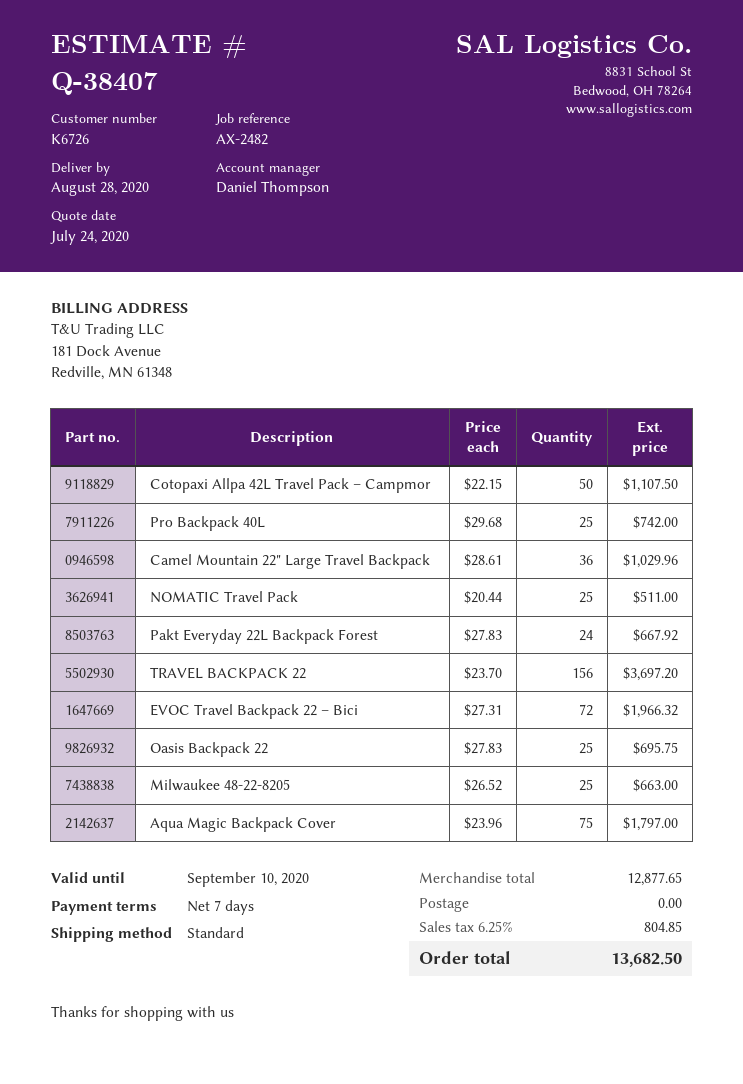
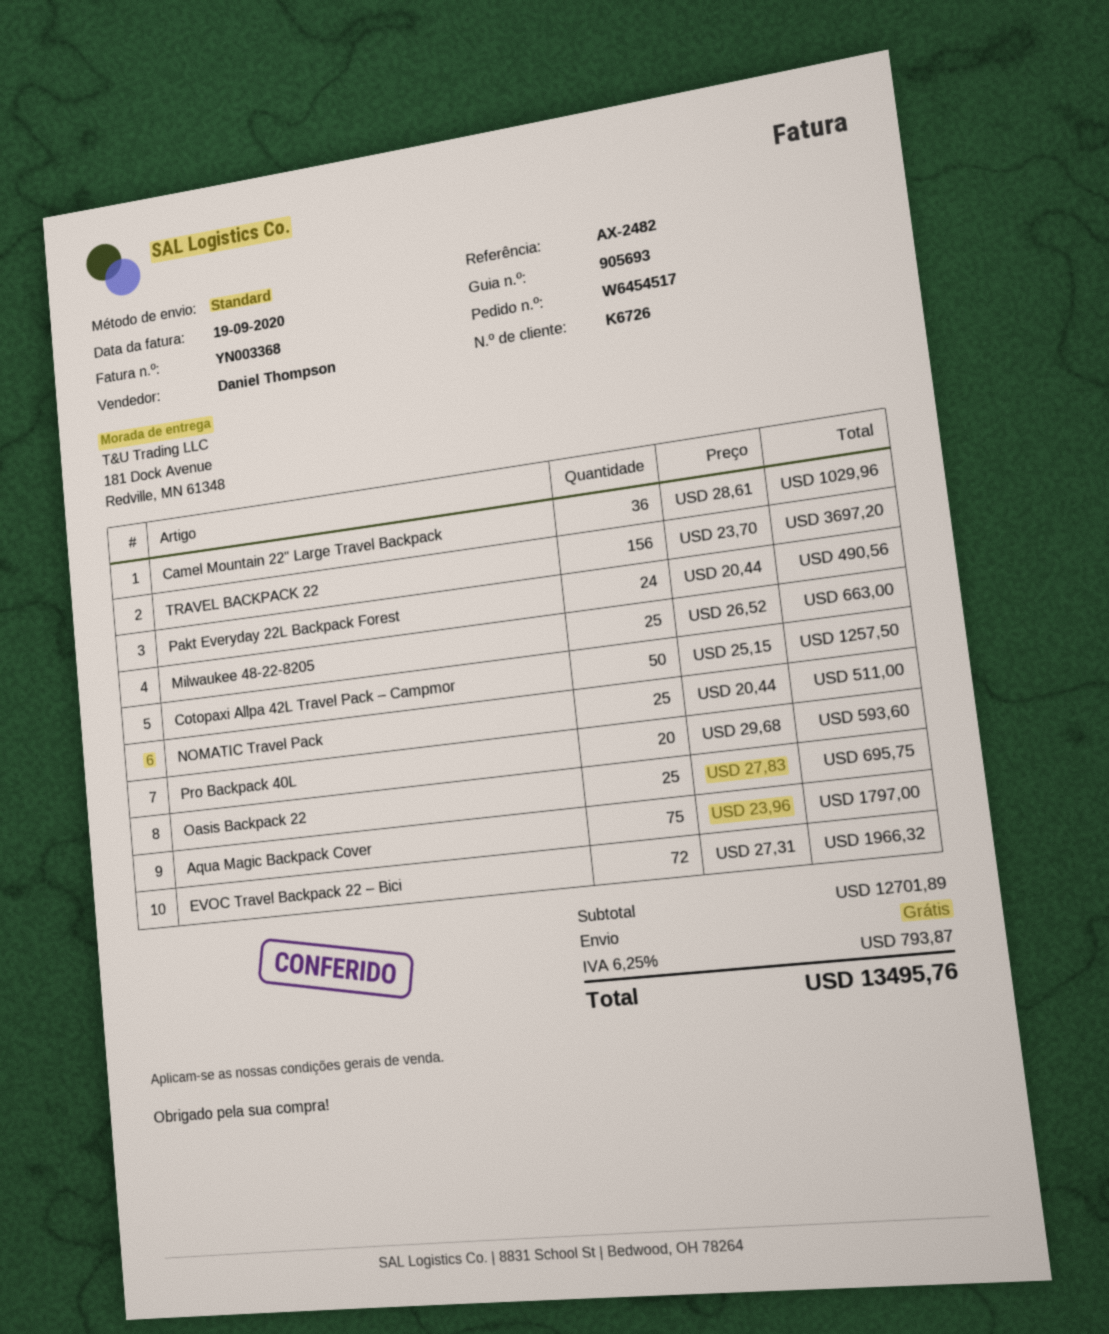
Cotopaxi Allpa 42L Travel Pack – Campmor: 50 x 22.15 = 1107.50 -> 50 x 25.15 = 1257.50
Pro Backpack 40L: 25 x 29.68 = 742.00 -> 20 x 29.68 = 593.60
Pakt Everyday 22L Backpack Forest: 24 x 27.83 = 667.92 -> 24 x 20.44 = 490.56
subtotal: 12877.65 -> 12701.89
tax: 6.25% = 804.85 -> 6.25% = 793.87
total: 13682.50 -> 13495.76

